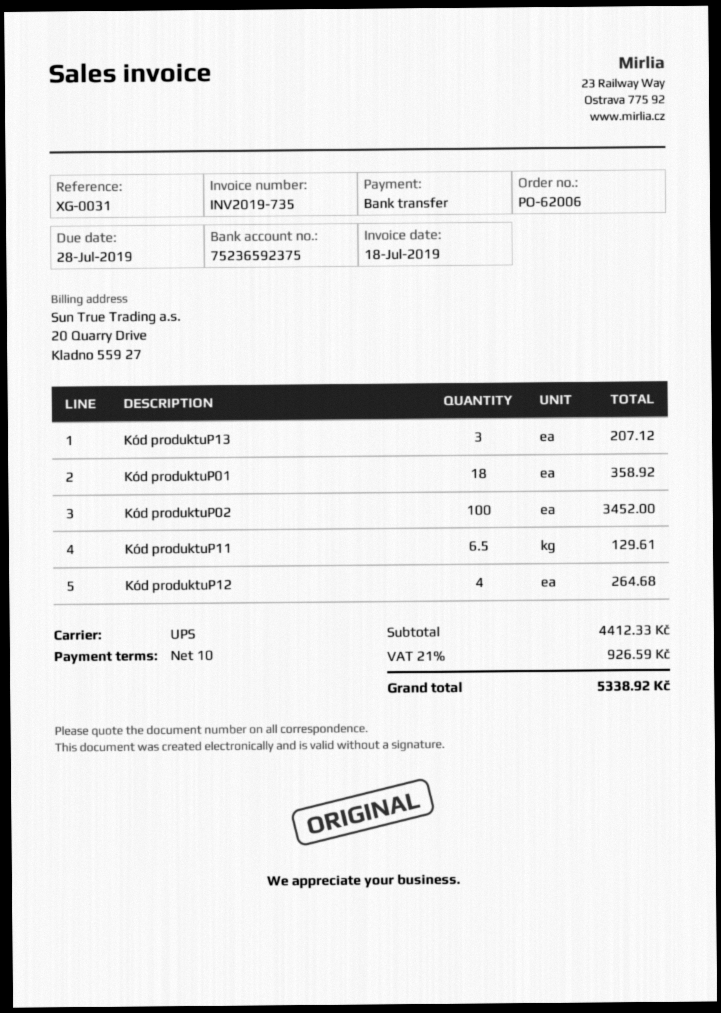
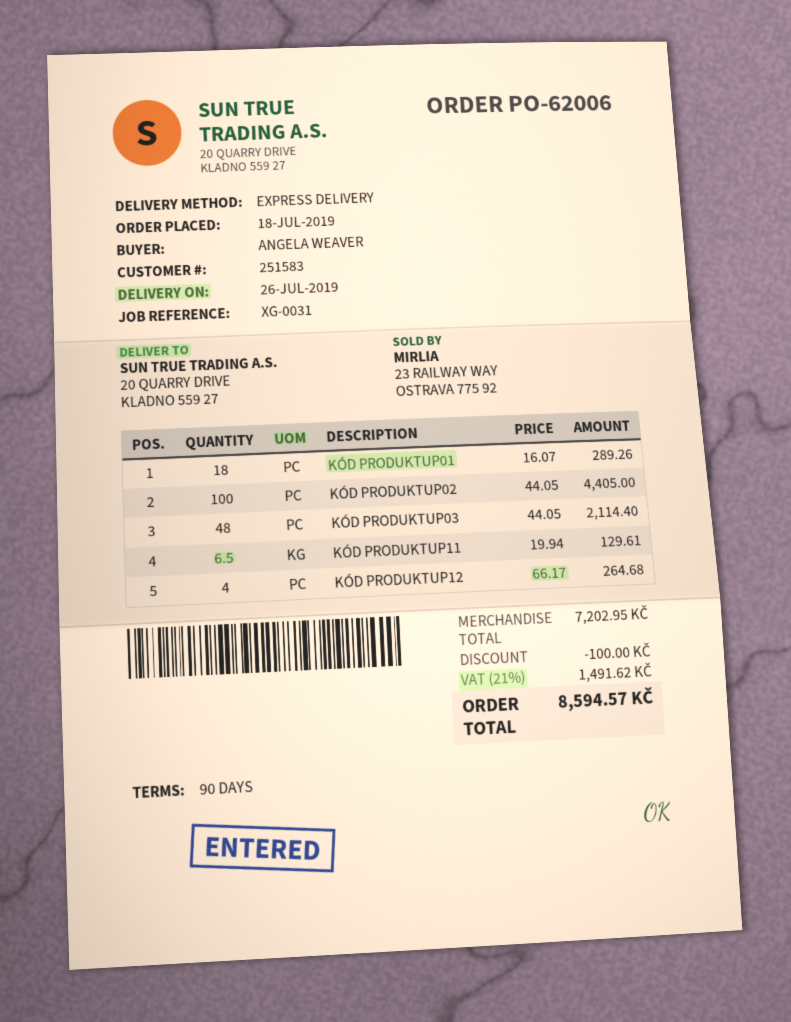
payment terms: 10 days -> 90 days
shipping method: UPS -> express
Kód produktuP13: 3 for 207.12 -> none
Kód produktuP01: 18 for 358.92 -> 18 for 289.26
Kód produktuP02: 100 for 3452.00 -> 100 for 4405.00
KÓD PRODUKTUP03: none -> 48 for 2114.40
subtotal: 4412.33 -> 7202.95
discount: none -> 100.00
tax: 21% = 926.59 -> 21% = 1491.62
total: 5338.92 -> 8594.57

